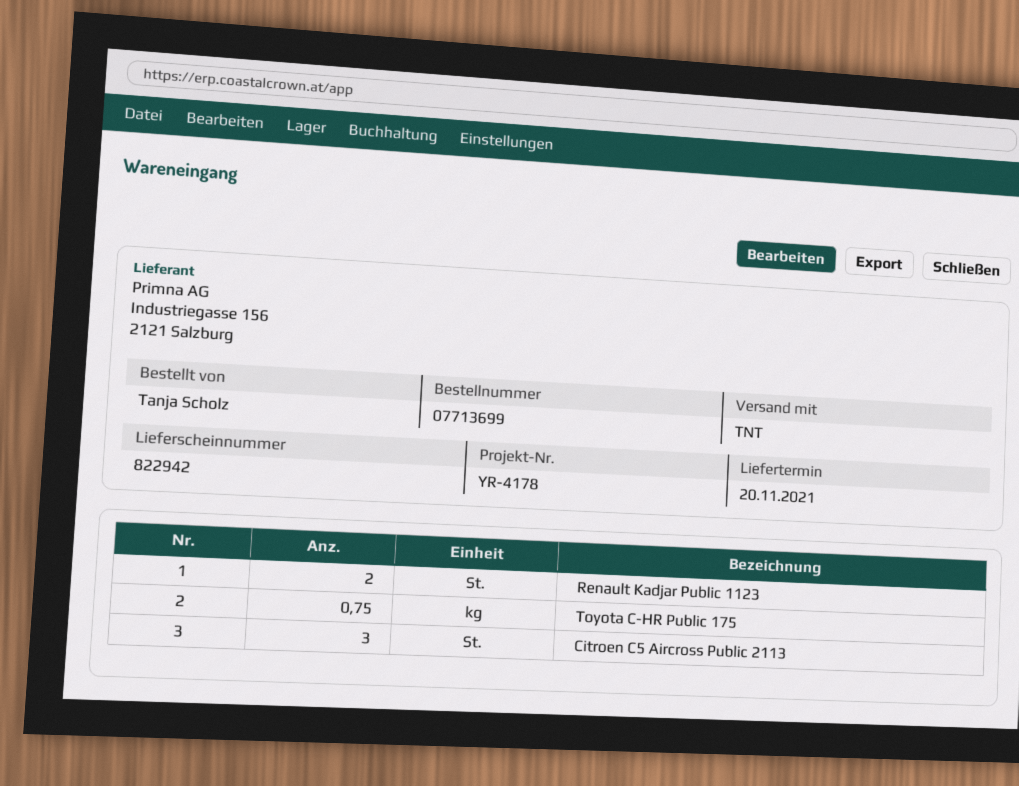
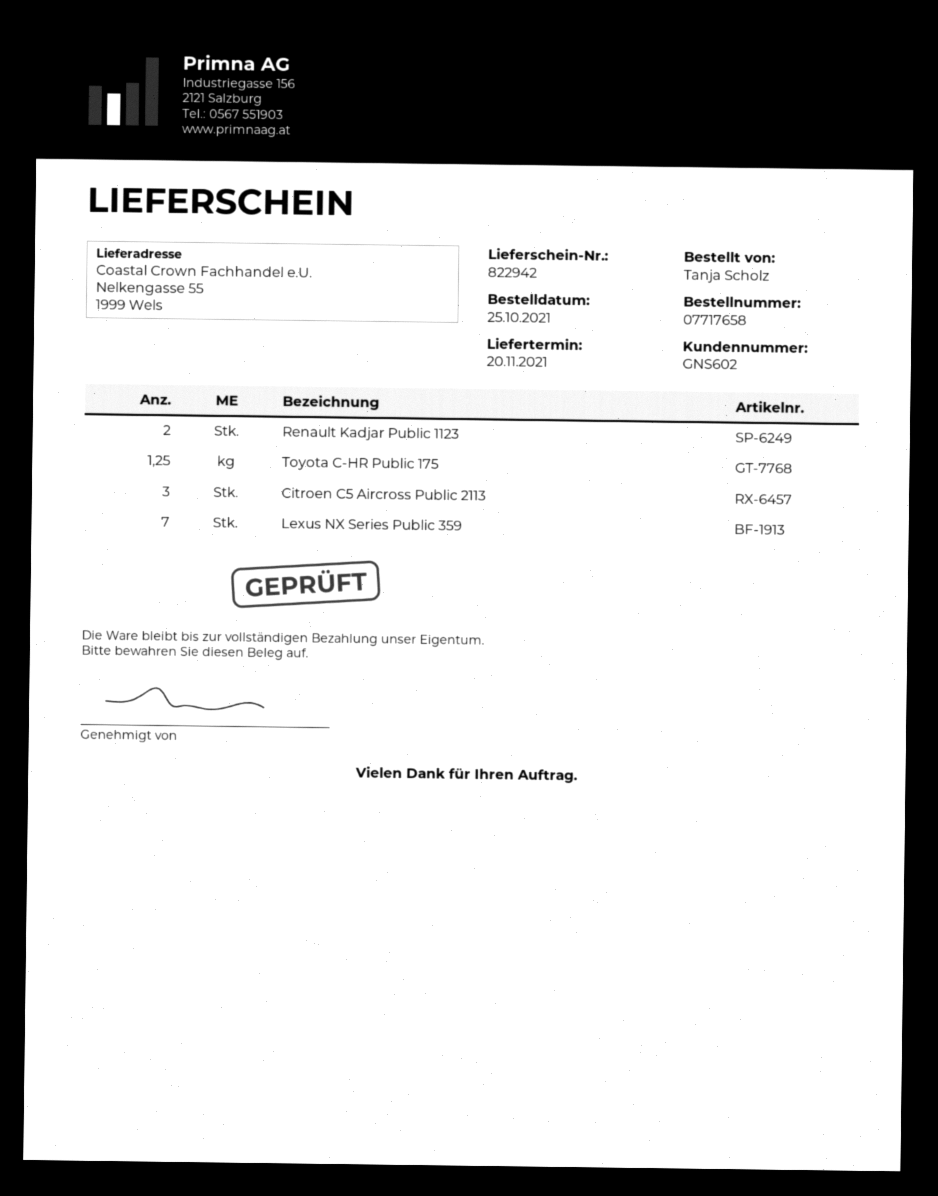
order number: 07713699 -> 07717658
Toyota C-HR Public 175: 0.75 -> 1.25
Lexus NX Series Public 359: none -> 7

